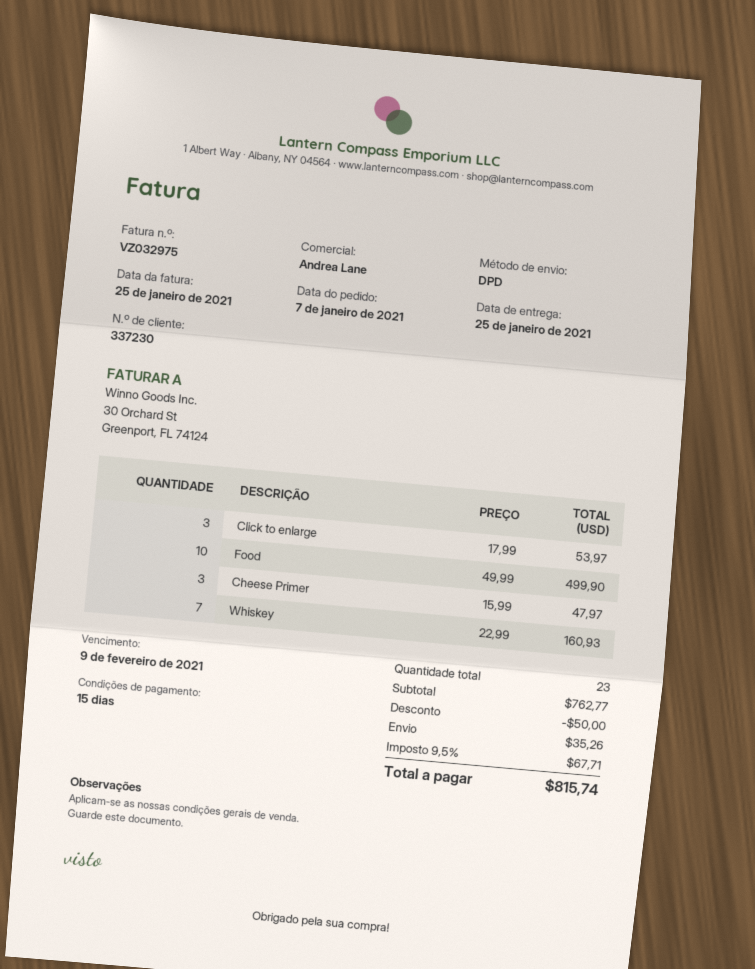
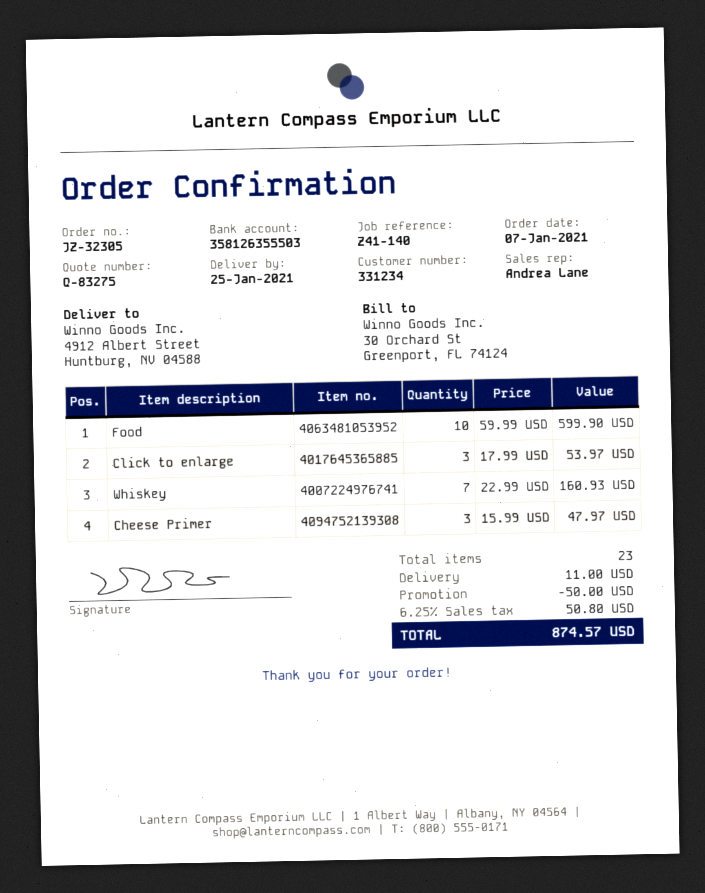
customer number: 337230 -> 331234
Food: 10 x 49.99 = 499.90 -> 10 x 59.99 = 599.90
shipping: 35.26 -> 11.00
tax: 9.5% = 67.71 -> 6.25% = 50.80
total: 815.74 -> 874.57

